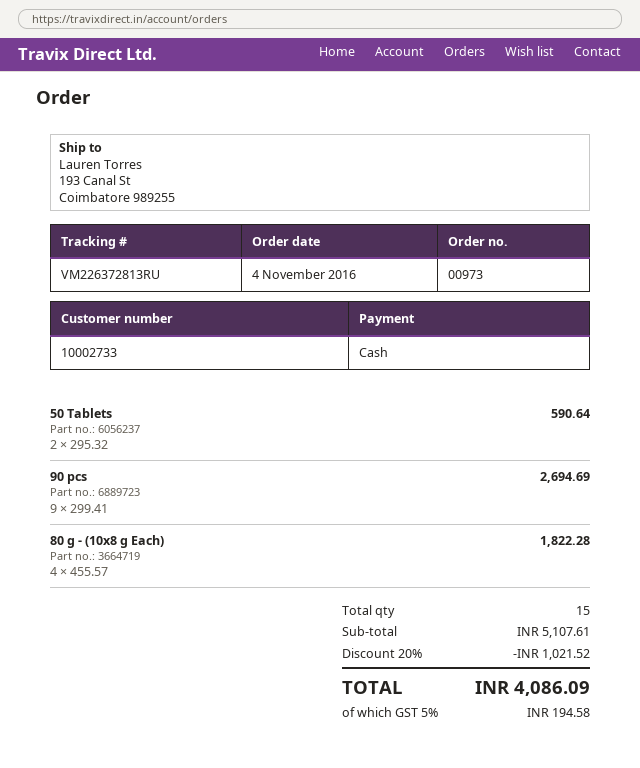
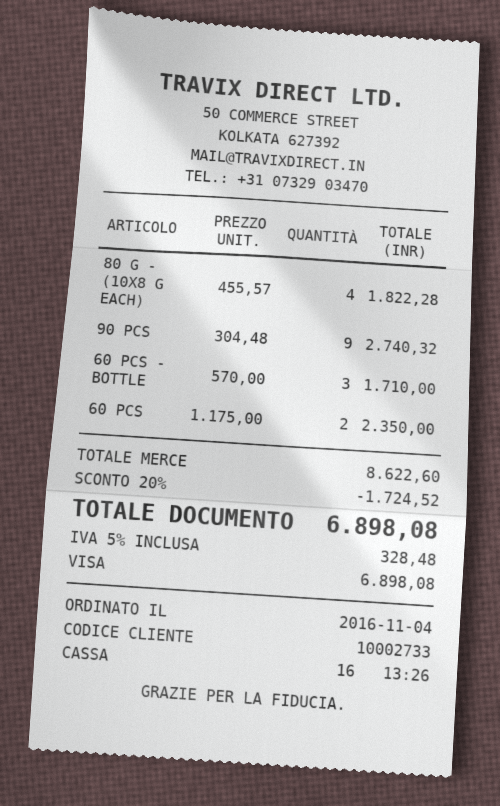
payment method: cash -> Visa
50 Tablets: 2 x 295.32 = 590.64 -> none
90 pcs: 9 x 299.41 = 2694.69 -> 9 x 304.48 = 2740.32
60 PCS - BOTTLE: none -> 3 x 570.00 = 1710.00
60 PCS: none -> 2 x 1175.00 = 2350.00
subtotal: 5107.61 -> 8622.60
discount: 20% = 1021.52 -> 20% = 1724.52
tax: 5% = 194.58 -> 5% = 328.48
total: 4086.09 -> 6898.08

